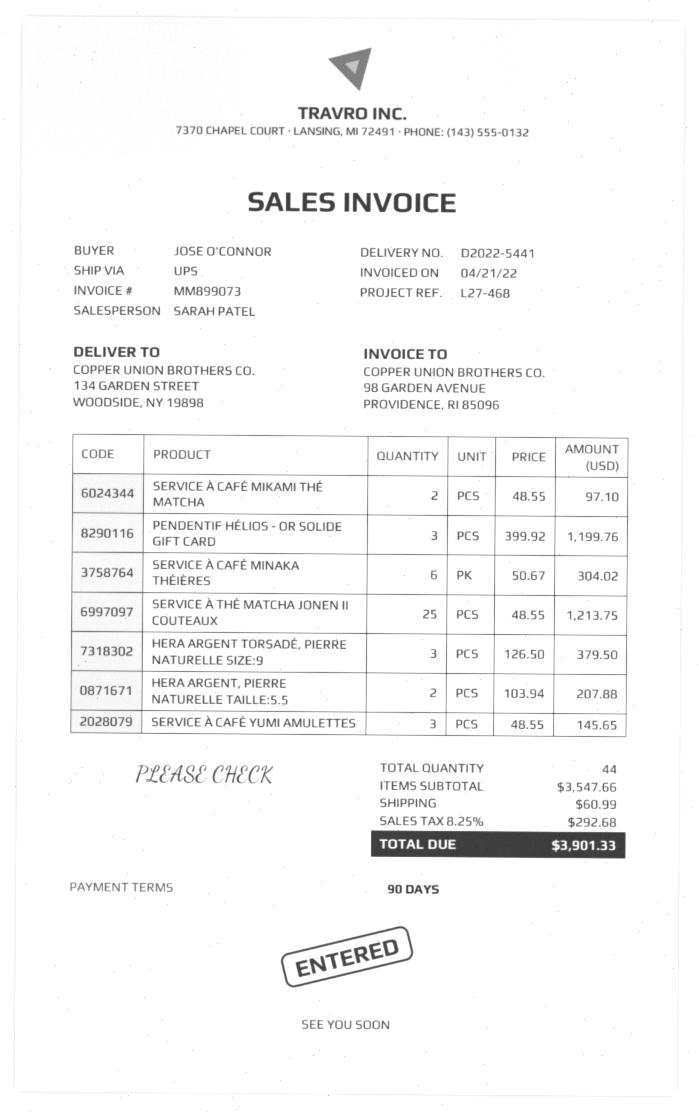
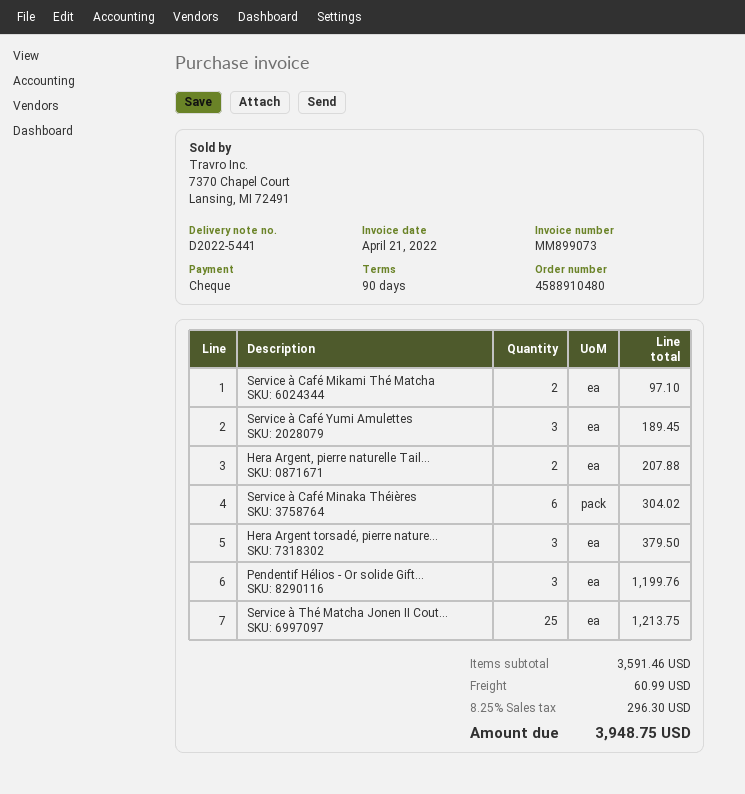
SERVICE À CAFÉ YUMI AMULETTES: 3 for 145.65 -> 3 for 189.45
subtotal: 3547.66 -> 3591.46
tax: 8.25% = 292.68 -> 8.25% = 296.30
total: 3901.33 -> 3948.75

